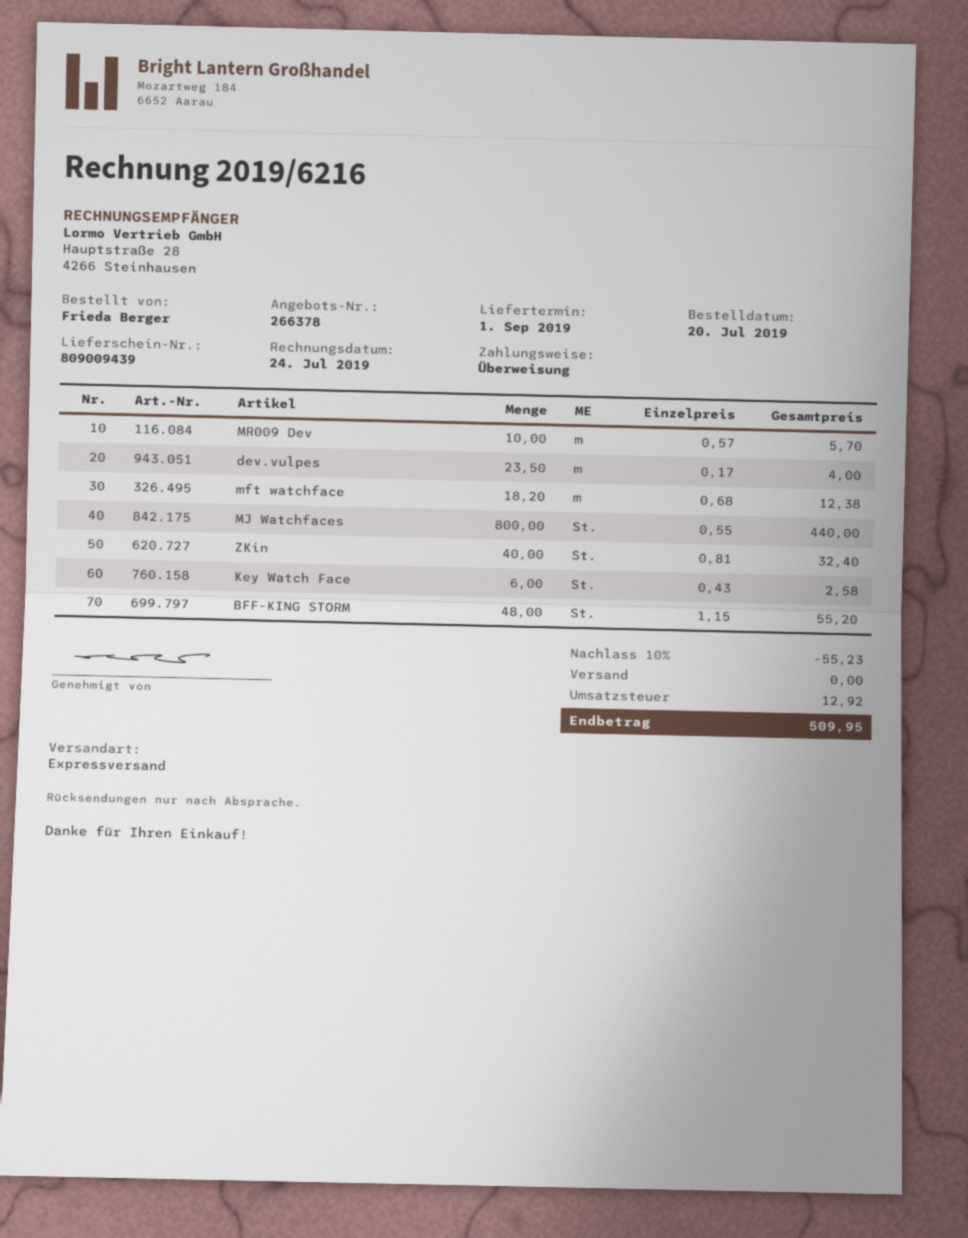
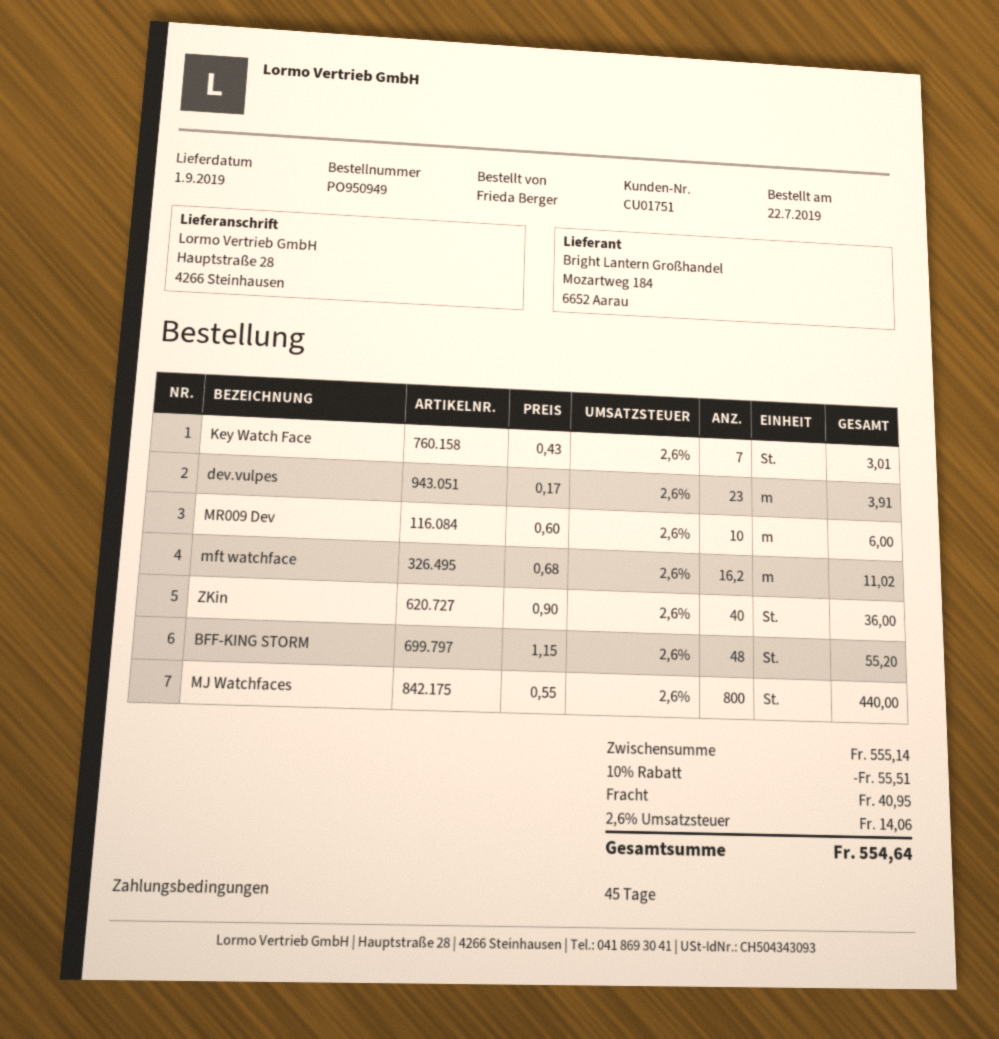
order date: 2019-07-20 -> 2019-07-22
MR009 Dev: 10 x 0.57 = 5.70 -> 10 x 0.60 = 6.00
dev.vulpes: 23.5 x 0.17 = 4.00 -> 23 x 0.17 = 3.91
mft watchface: 18.2 x 0.68 = 12.38 -> 16.2 x 0.68 = 11.02
ZKin: 40 x 0.81 = 32.40 -> 40 x 0.90 = 36.00
Key Watch Face: 6 x 0.43 = 2.58 -> 7 x 0.43 = 3.01
discount: 10% = 55.23 -> 10% = 55.51
shipping: 0.00 -> 40.95
tax: 12.92 -> 14.06
total: 509.95 -> 554.64

